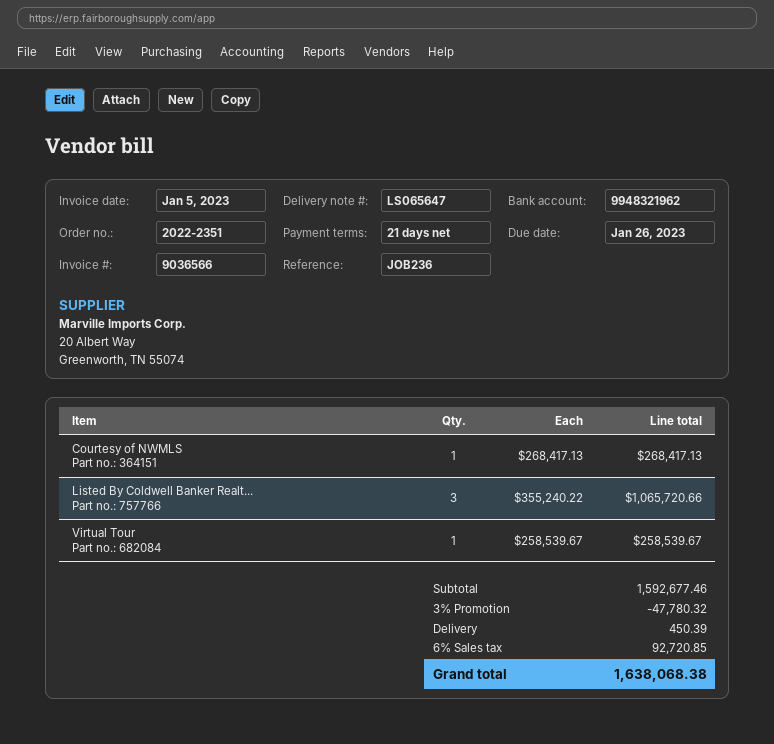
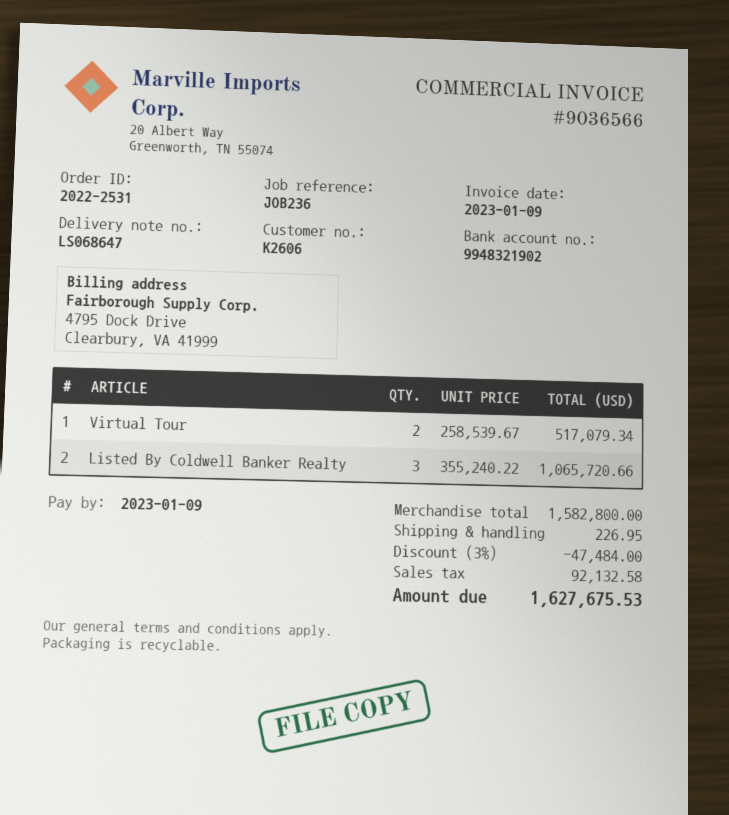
order number: 2022-2351 -> 2022-2531
delivery note number: LS065647 -> LS068647
invoice date: 2023-01-05 -> 2023-01-09
due date: 2023-01-26 -> 2023-01-09
bank account: 9948321962 -> 9948321902
Courtesy of NWMLS: 1 x 268417.13 = 268417.13 -> none
Virtual Tour: 1 x 258539.67 = 258539.67 -> 2 x 258539.67 = 517079.34
subtotal: 1592677.46 -> 1582800.00
discount: 3% = 47780.32 -> 3% = 47484.00
shipping: 450.39 -> 226.95
tax: 92720.85 -> 92132.58
total: 1638068.38 -> 1627675.53

